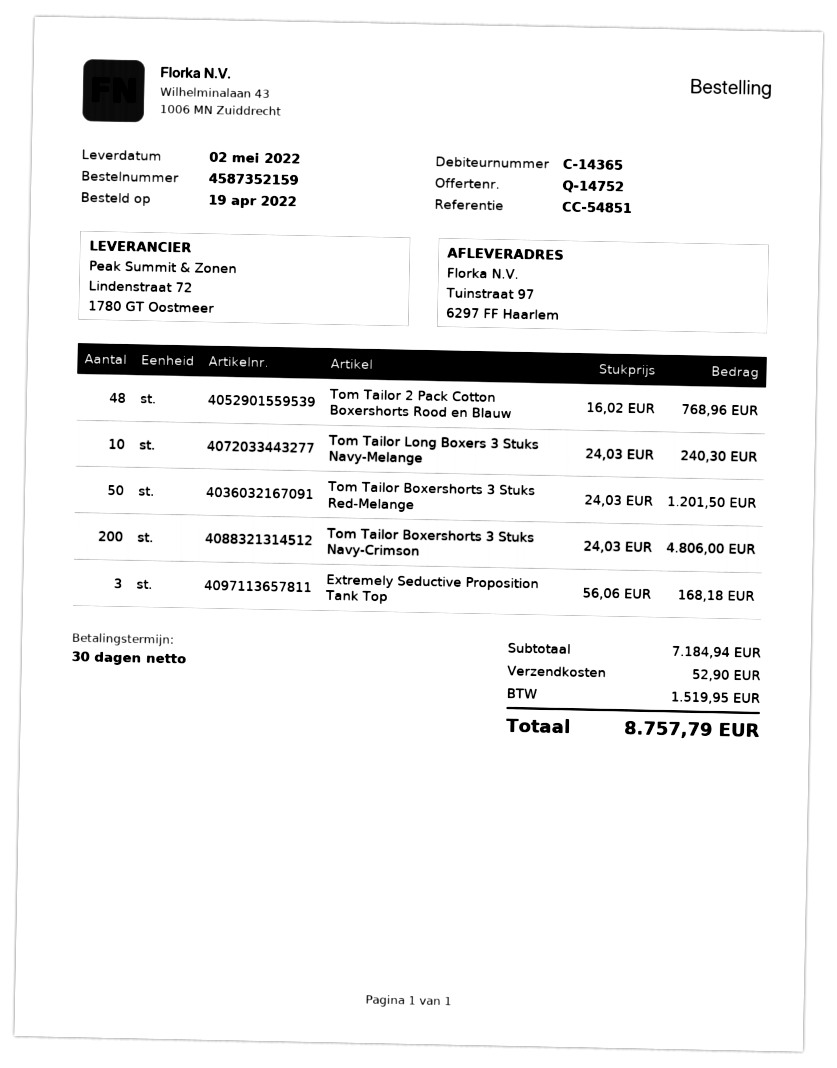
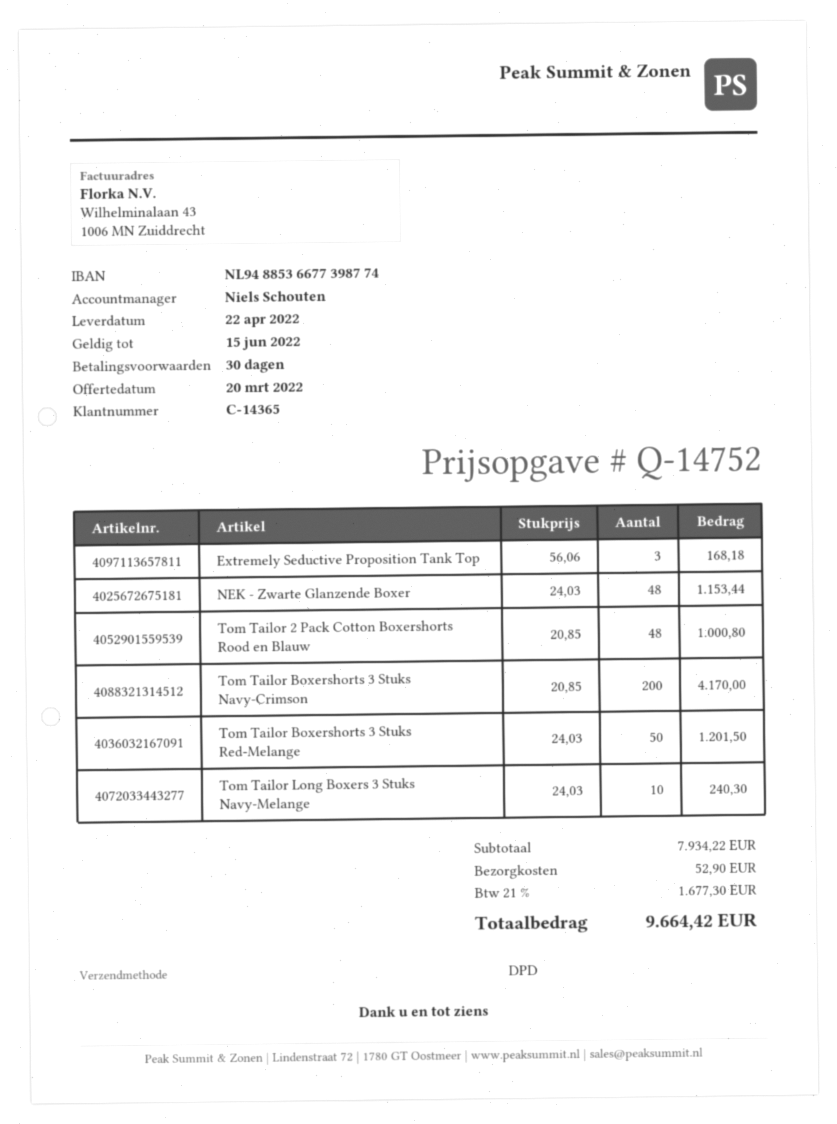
delivery date: 2022-05-02 -> 2022-04-22
Tom Tailor 2 Pack Cotton Boxershorts Rood en Blauw: 48 x 16.02 = 768.96 -> 48 x 20.85 = 1000.80
Tom Tailor Boxershorts 3 Stuks Navy-Crimson: 200 x 24.03 = 4806.00 -> 200 x 20.85 = 4170.00
NEK - Zwarte Glanzende Boxer: none -> 48 x 24.03 = 1153.44
subtotal: 7184.94 -> 7934.22
tax: 1519.95 -> 1677.30
total: 8757.79 -> 9664.42

